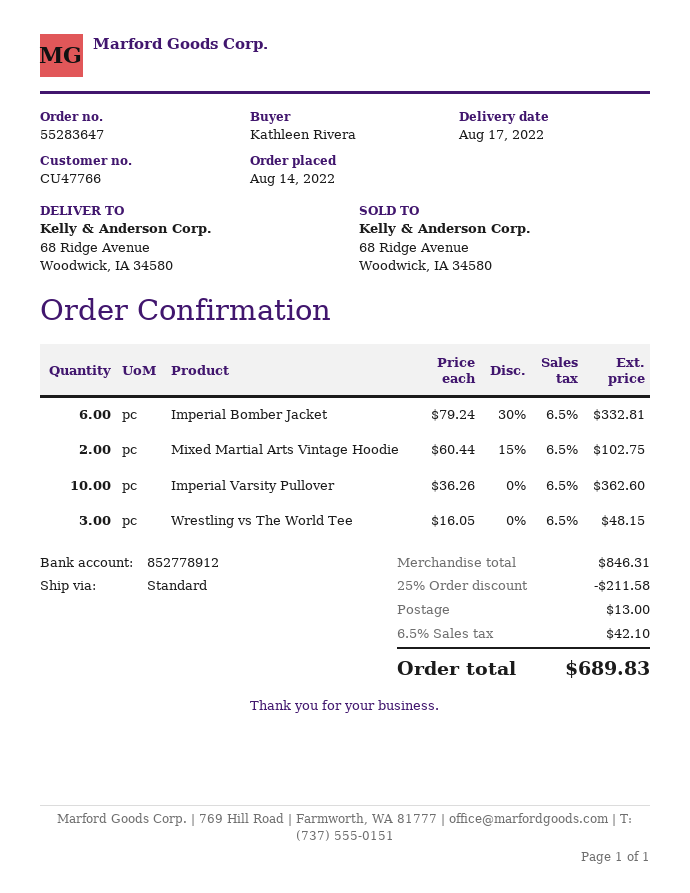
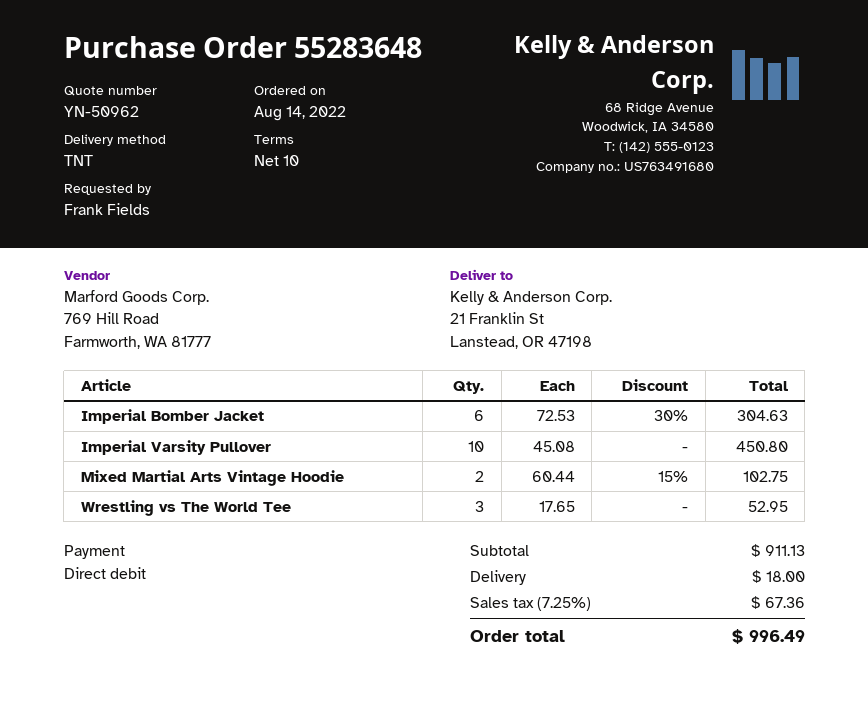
order number: 55283647 -> 55283648
ordered by: Kathleen Rivera -> Frank Fields
shipping method: standard -> TNT
ship to: 68 Ridge Avenue, Woodwick, IA 34580 -> 21 Franklin St, Lanstead, OR 47198
Imperial Bomber Jacket: 6 x 79.24 - 30% = 332.81 -> 6 x 72.53 - 30% = 304.63
Imperial Varsity Pullover: 10 x 36.26 = 362.60 -> 10 x 45.08 = 450.80
Wrestling vs The World Tee: 3 x 16.05 = 48.15 -> 3 x 17.65 = 52.95
subtotal: 846.31 -> 911.13
discount: 25% = 211.58 -> none
shipping: 13.00 -> 18.00
tax: 6.5% = 42.10 -> 7.25% = 67.36
total: 689.83 -> 996.49

